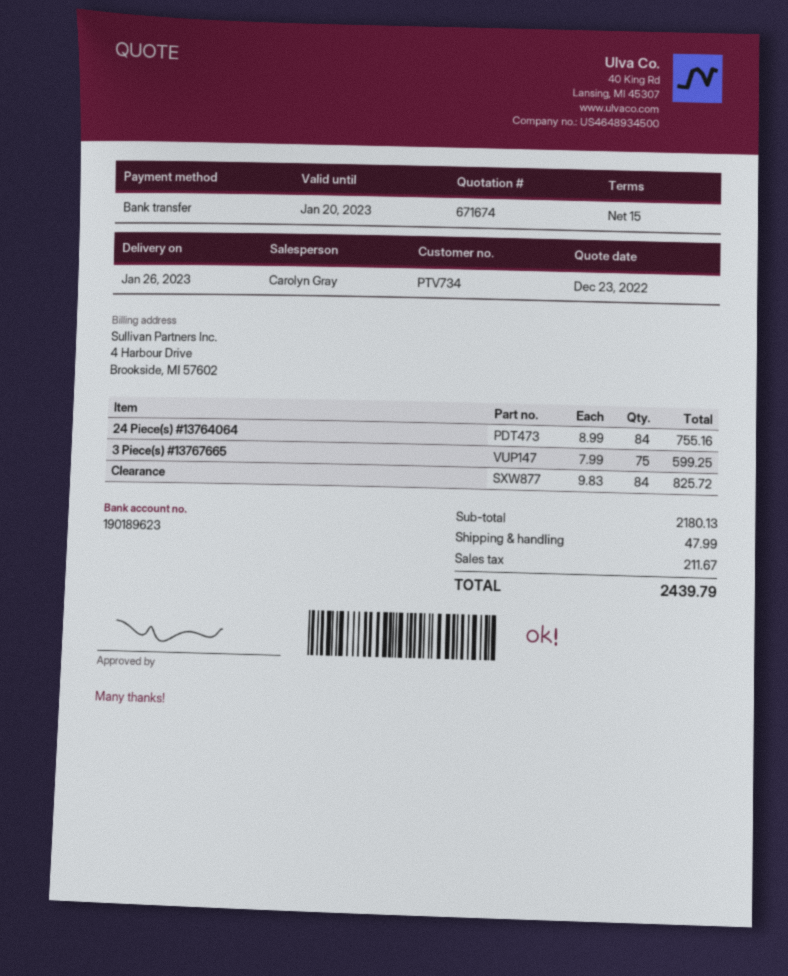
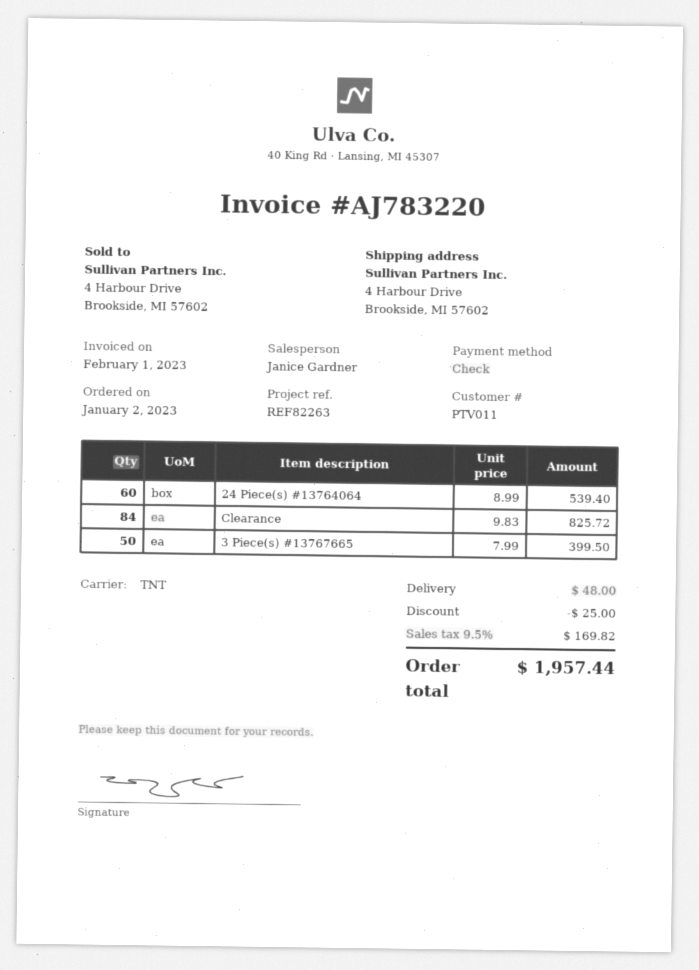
customer number: PTV734 -> PTV011
sales rep: Carolyn Gray -> Janice Gardner
payment method: bank transfer -> cheque
24 Piece(s) #13764064: 84 x 8.99 = 755.16 -> 60 x 8.99 = 539.40
3 Piece(s) #13767665: 75 x 7.99 = 599.25 -> 50 x 7.99 = 399.50
discount: none -> 25.00
shipping: 47.99 -> 48.00
tax: 211.67 -> 169.82
total: 2439.79 -> 1957.44

